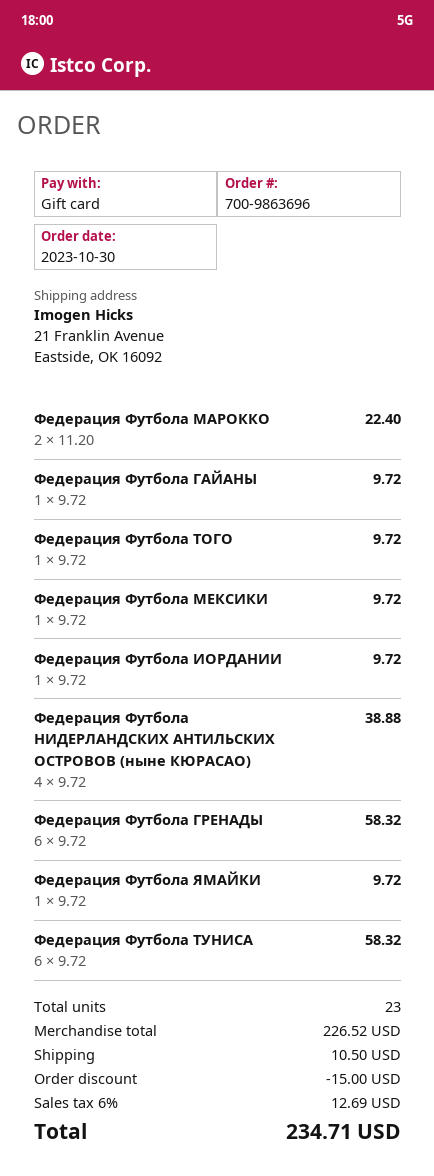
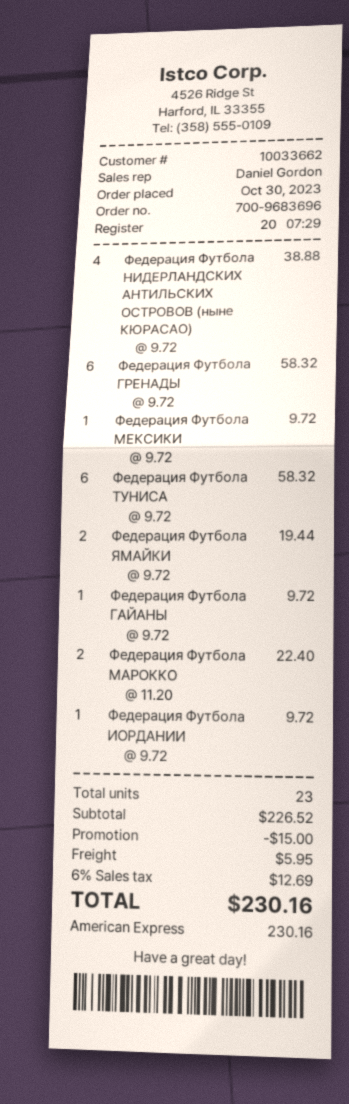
order number: 700-9863696 -> 700-9683696
payment method: gift card -> American Express
Федерация Футбола ТОГО: 1 x 9.72 = 9.72 -> none
Федерация Футбола ЯМАЙКИ: 1 x 9.72 = 9.72 -> 2 x 9.72 = 19.44
shipping: 10.50 -> 5.95
total: 234.71 -> 230.16

